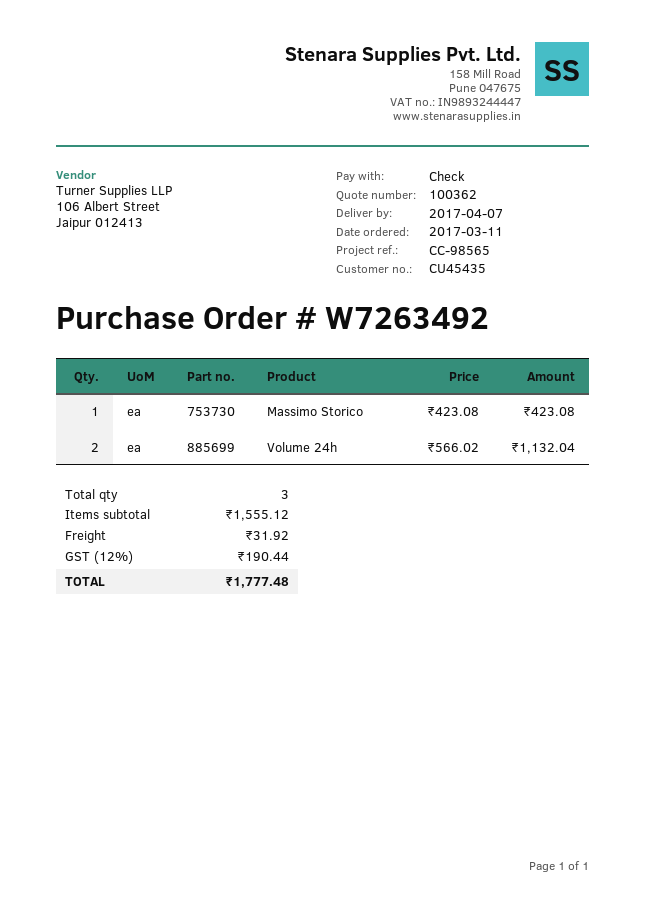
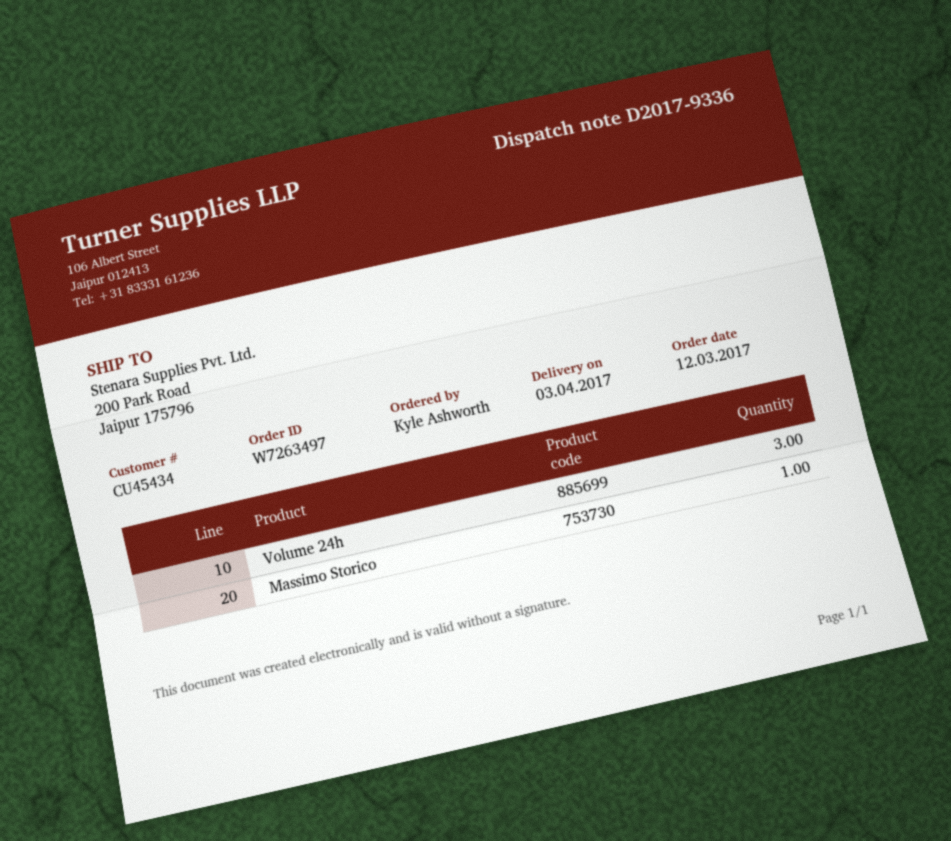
order number: W7263492 -> W7263497
order date: 2017-03-11 -> 2017-03-12
delivery date: 2017-04-07 -> 2017-04-03
customer number: CU45435 -> CU45434
Volume 24h: 2 -> 3

